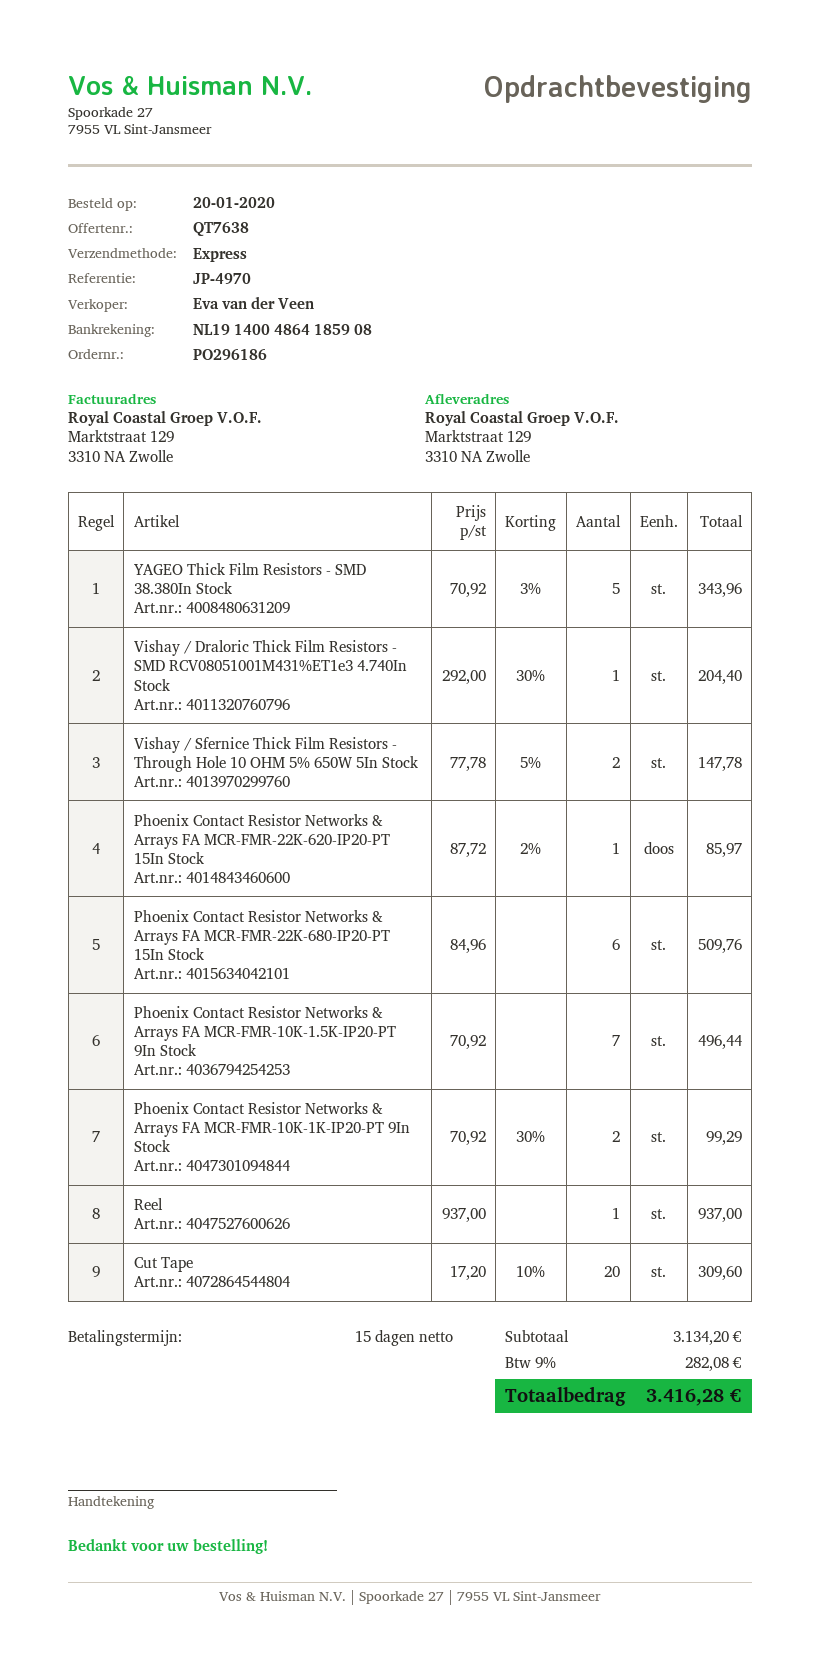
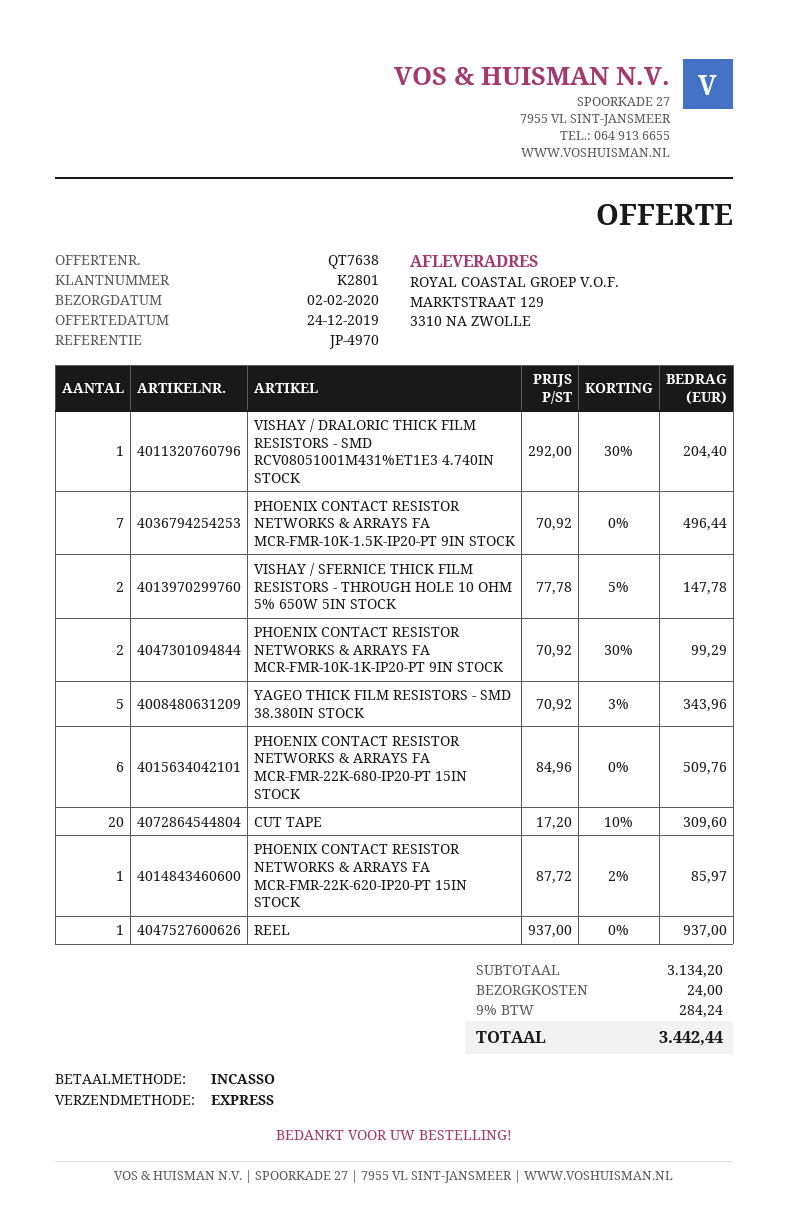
shipping: none -> 24.00
tax: 9% = 282.08 -> 9% = 284.24
total: 3416.28 -> 3442.44

